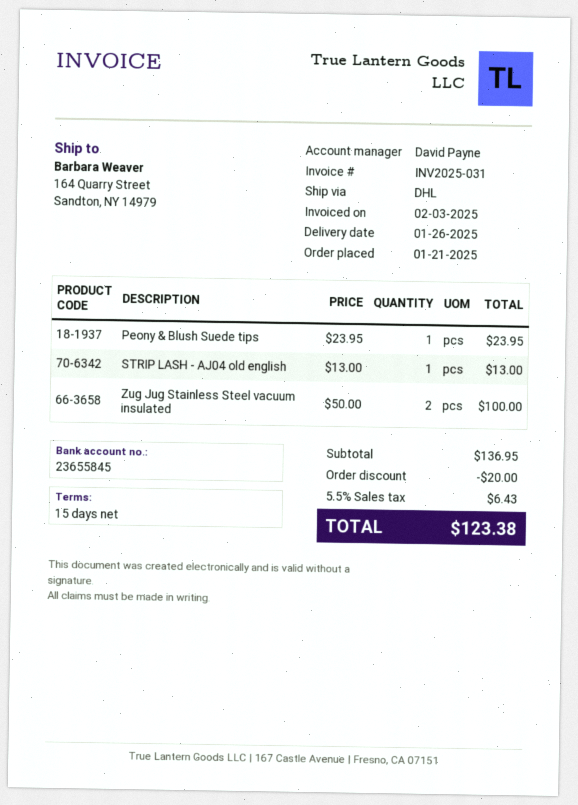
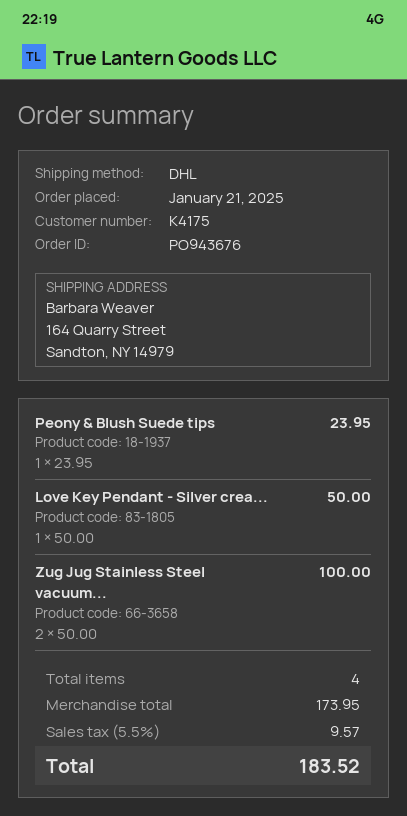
STRIP LASH - AJ04 old english: 1 x 13.00 = 13.00 -> none
Love Key Pendant - Silver crea...: none -> 1 x 50.00 = 50.00
subtotal: 136.95 -> 173.95
discount: 20.00 -> none
tax: 5.5% = 6.43 -> 5.5% = 9.57
total: 123.38 -> 183.52

